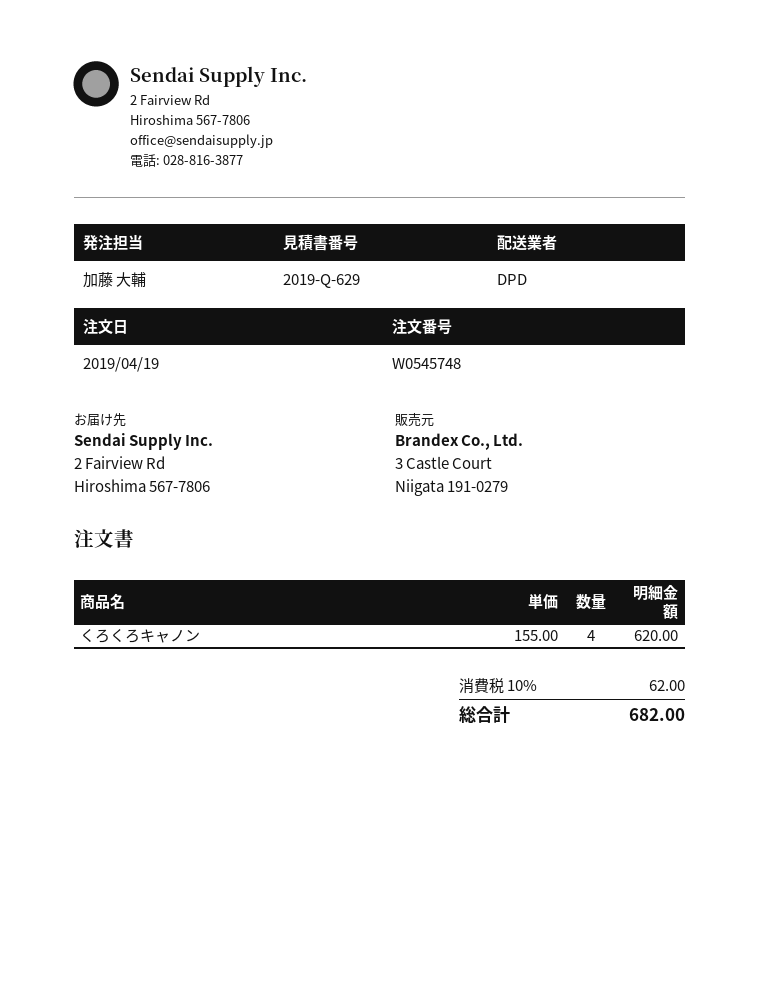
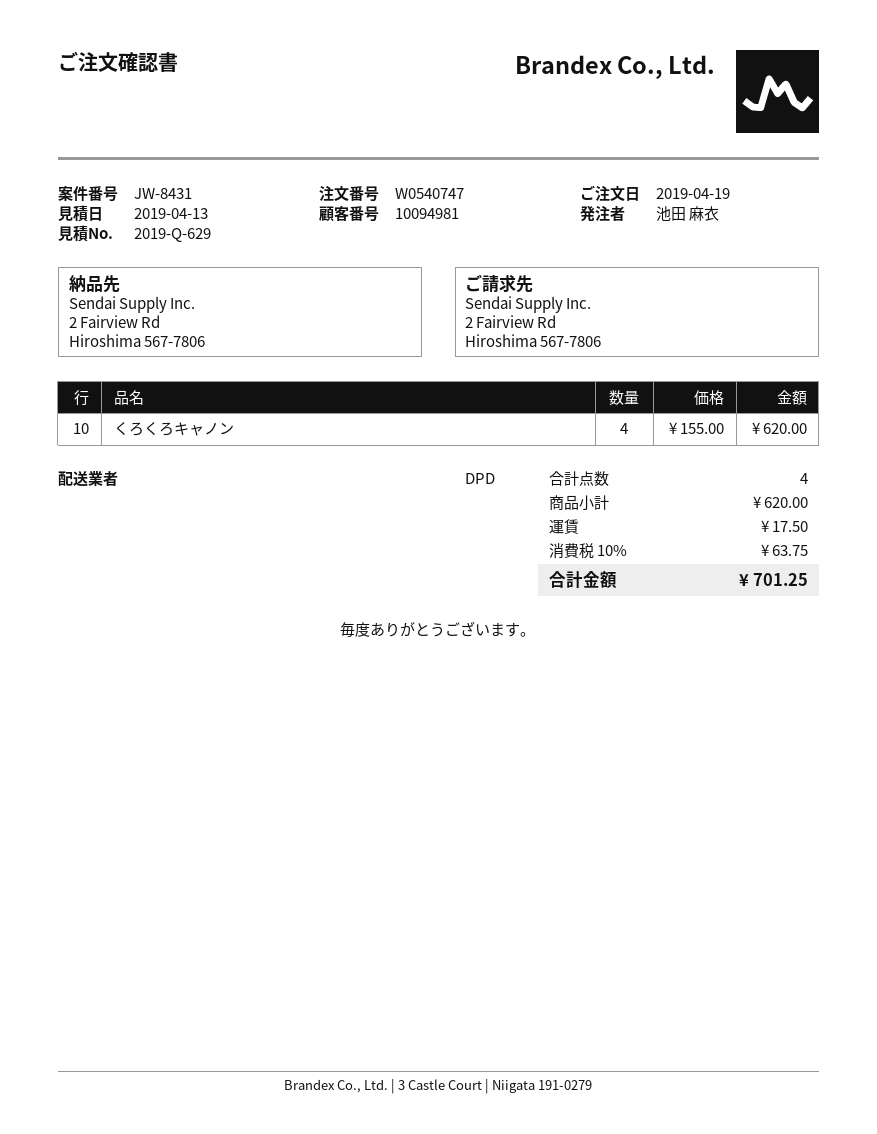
order number: W0545748 -> W0540747
ordered by: 加藤 大輔 -> 池田 麻衣
shipping: none -> 17.50
tax: 10% = 62.00 -> 10% = 63.75
total: 682.00 -> 701.25

